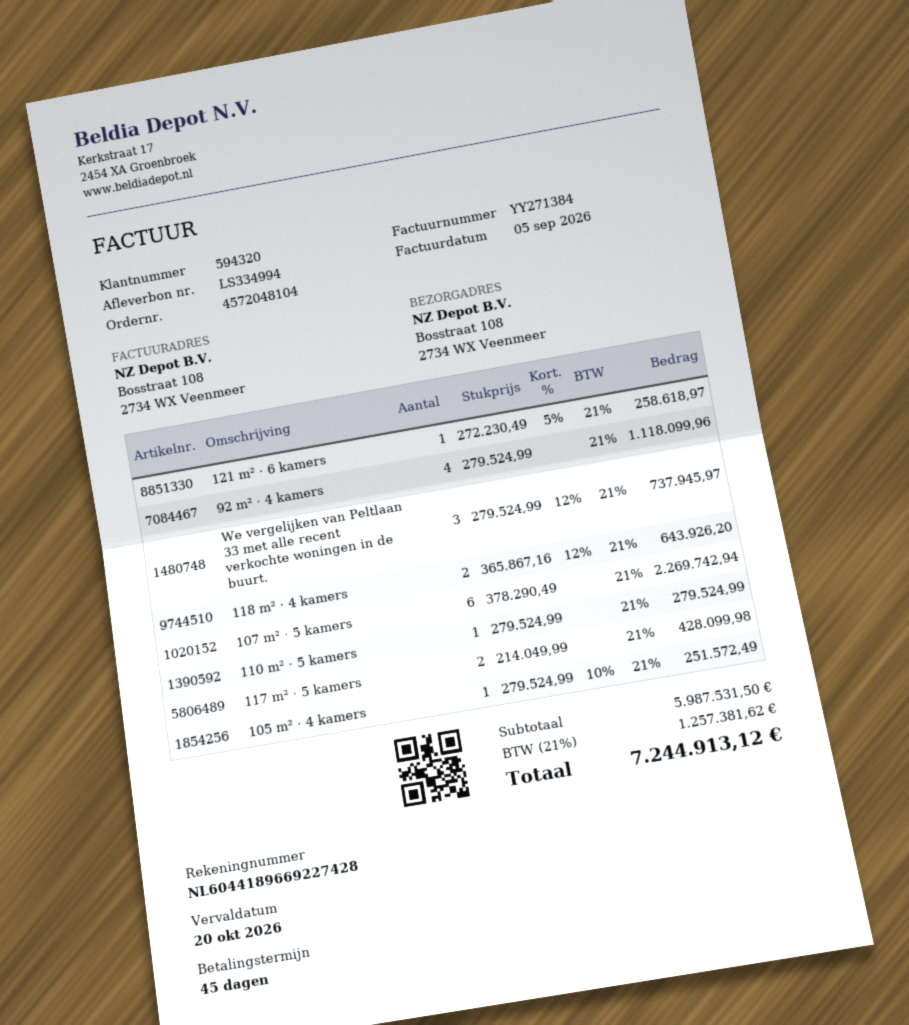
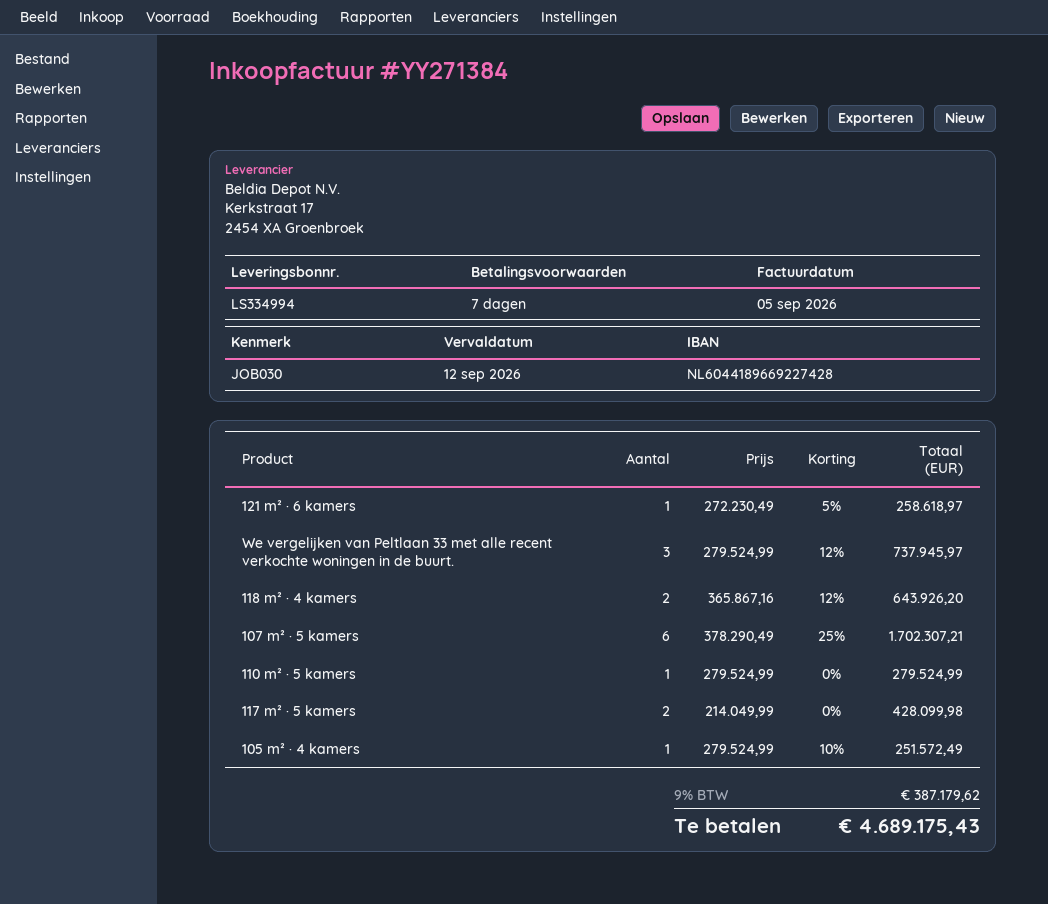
payment terms: 45 days -> 7 days
due date: 2026-10-20 -> 2026-09-12
92 m² · 4 kamers: 4 x 279524.99 = 1118099.96 -> none
107 m² · 5 kamers: 6 x 378290.49 = 2269742.94 -> 6 x 378290.49 - 25% = 1702307.21
tax: 21% = 1257381.62 -> 9% = 387179.62
total: 7244913.12 -> 4689175.43

